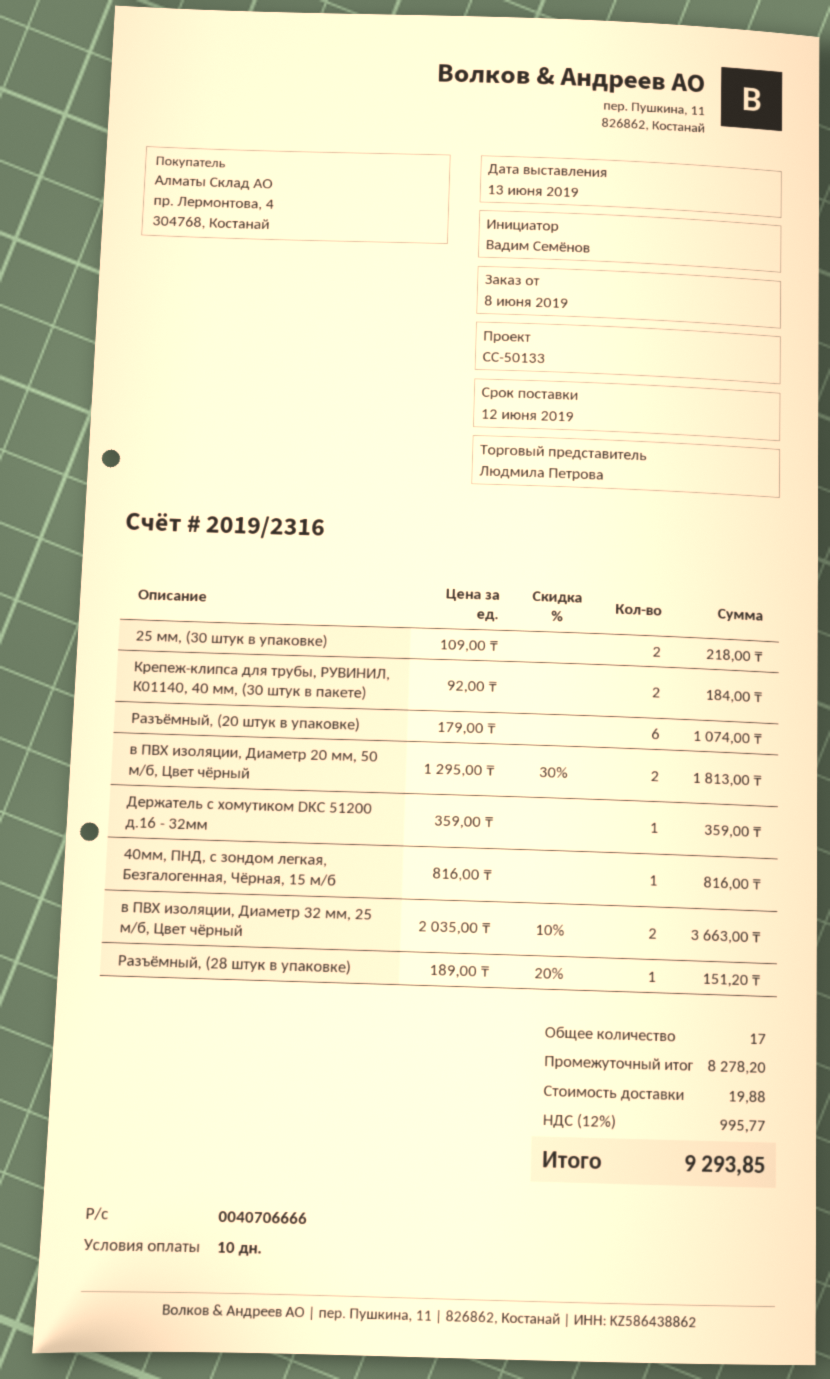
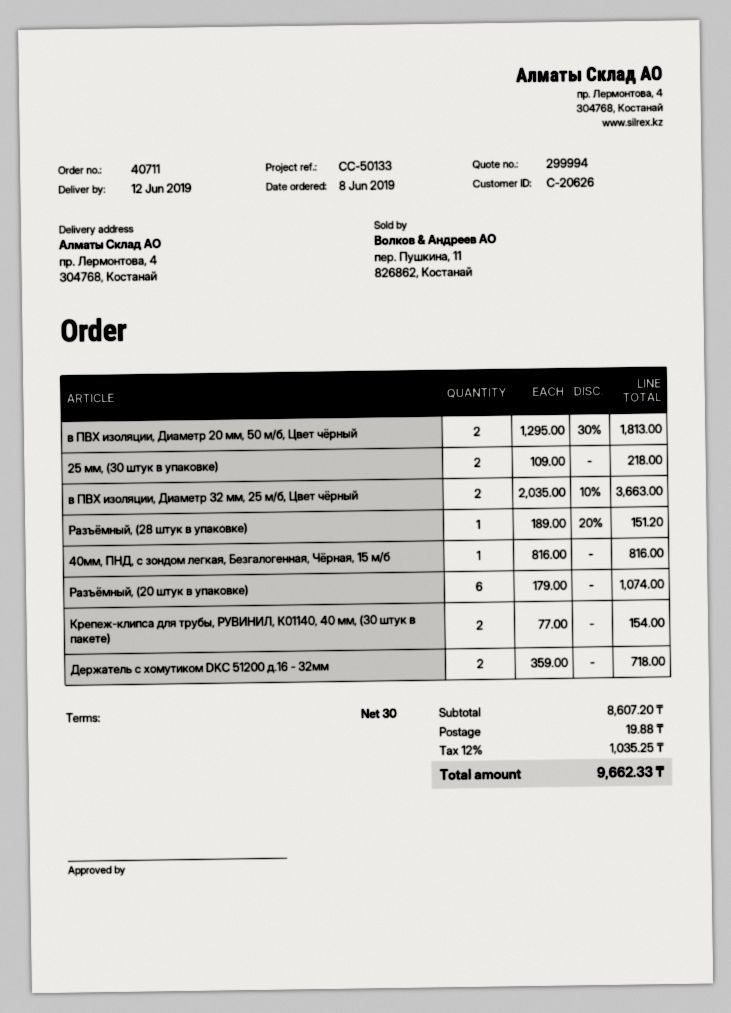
payment terms: 10 days -> 30 days
Крепеж-клипса для трубы, РУВИНИЛ, К01140, 40 мм, (30 штук в пакете): 2 x 92.00 = 184.00 -> 2 x 77.00 = 154.00
Держатель с хомутиком DKC 51200 д.16 - 32мм: 1 x 359.00 = 359.00 -> 2 x 359.00 = 718.00
subtotal: 8278.20 -> 8607.20
tax: 12% = 995.77 -> 12% = 1035.25
total: 9293.85 -> 9662.33

